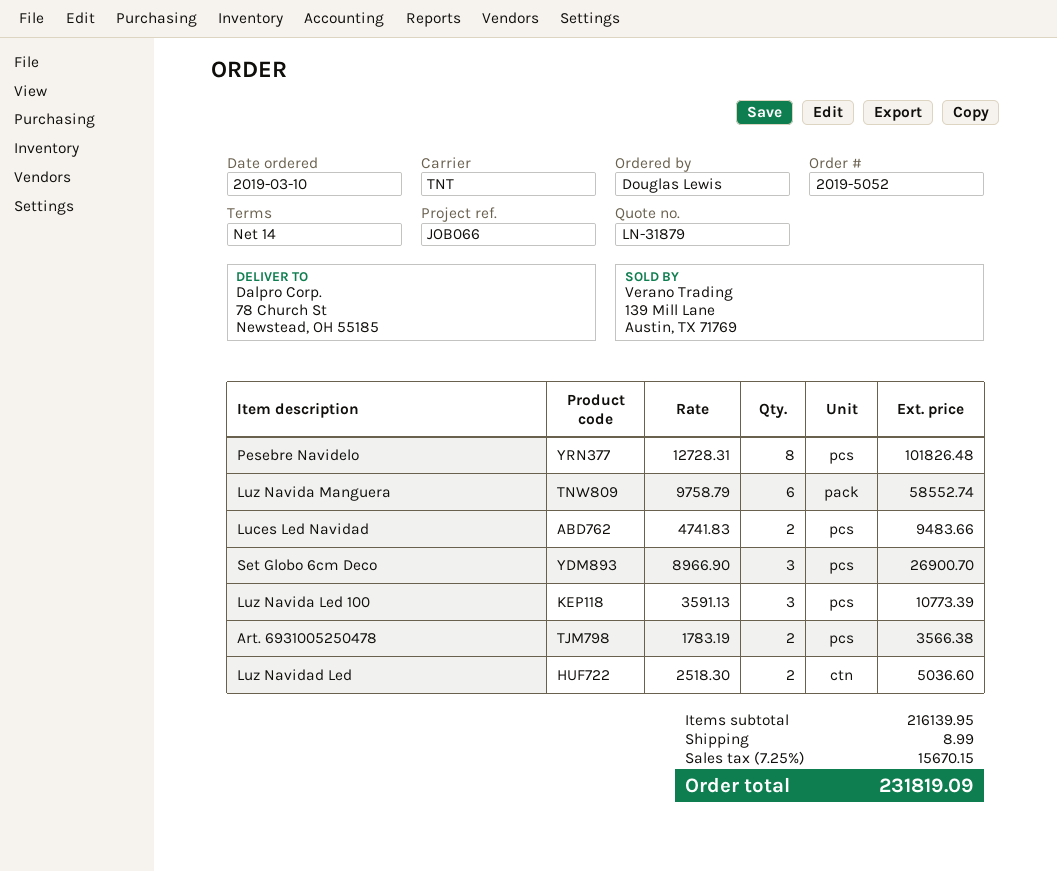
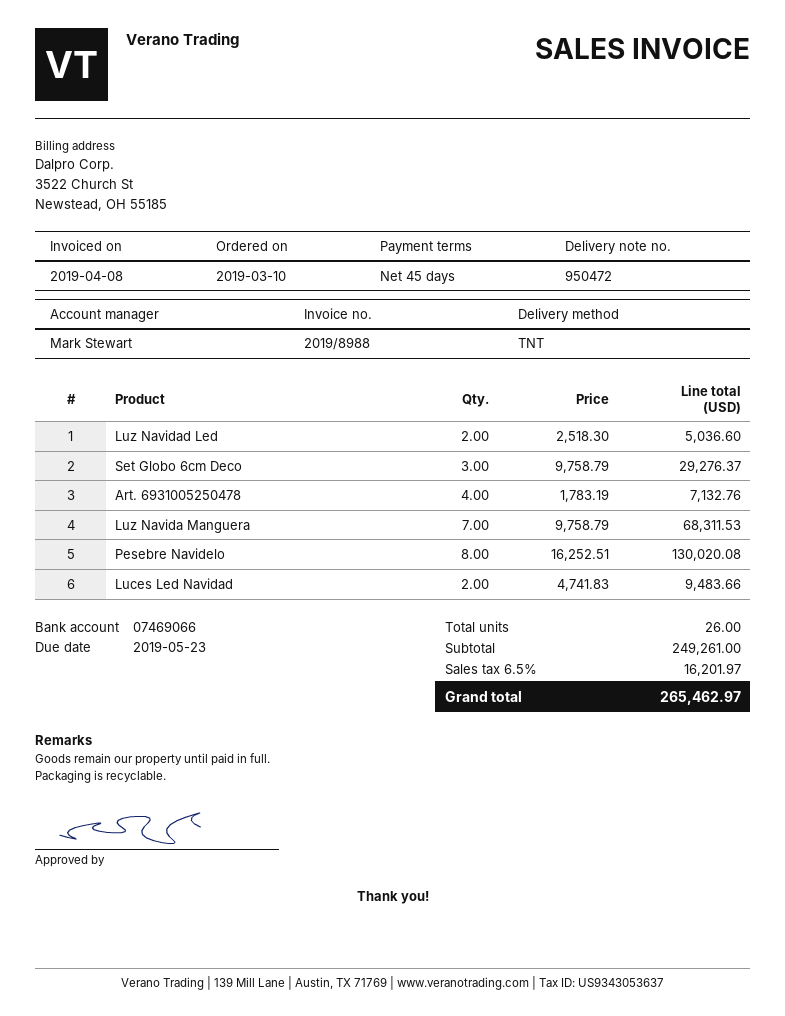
payment terms: 14 days -> 45 days
Pesebre Navidelo: 8 x 12728.31 = 101826.48 -> 8 x 16252.51 = 130020.08
Luz Navida Manguera: 6 x 9758.79 = 58552.74 -> 7 x 9758.79 = 68311.53
Set Globo 6cm Deco: 3 x 8966.90 = 26900.70 -> 3 x 9758.79 = 29276.37
Luz Navida Led 100: 3 x 3591.13 = 10773.39 -> none
Art. 6931005250478: 2 x 1783.19 = 3566.38 -> 4 x 1783.19 = 7132.76
subtotal: 216139.95 -> 249261.00
shipping: 8.99 -> none
tax: 7.25% = 15670.15 -> 6.5% = 16201.97
total: 231819.09 -> 265462.97

